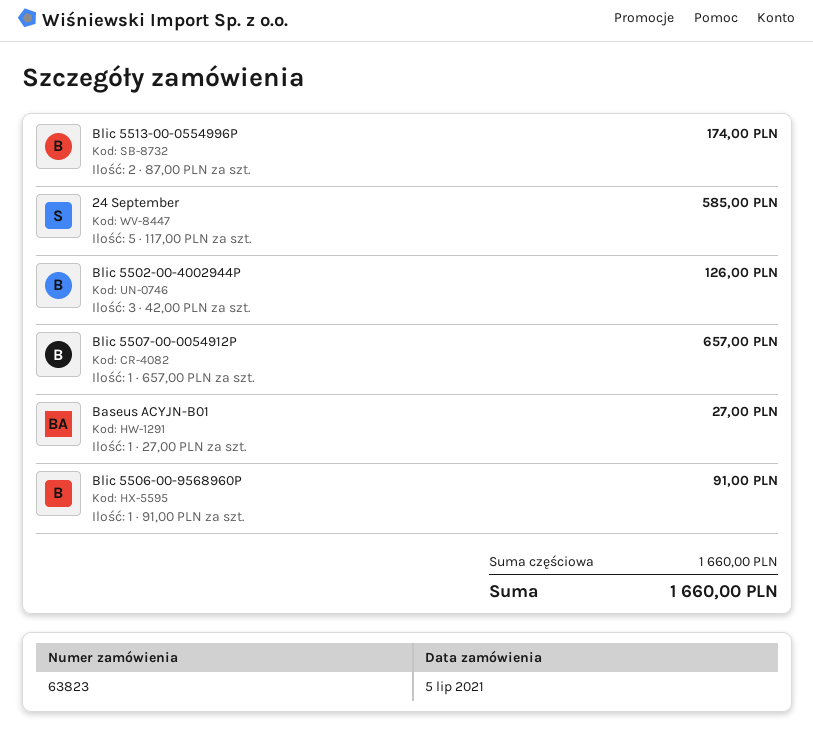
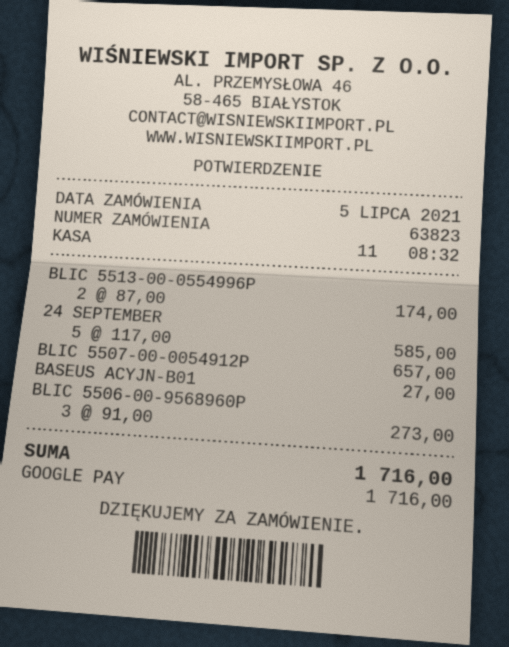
Blic 5502-00-4002944P: 3 x 42.00 = 126.00 -> none
Blic 5506-00-9568960P: 1 x 91.00 = 91.00 -> 3 x 91.00 = 273.00
total: 1660.00 -> 1716.00

